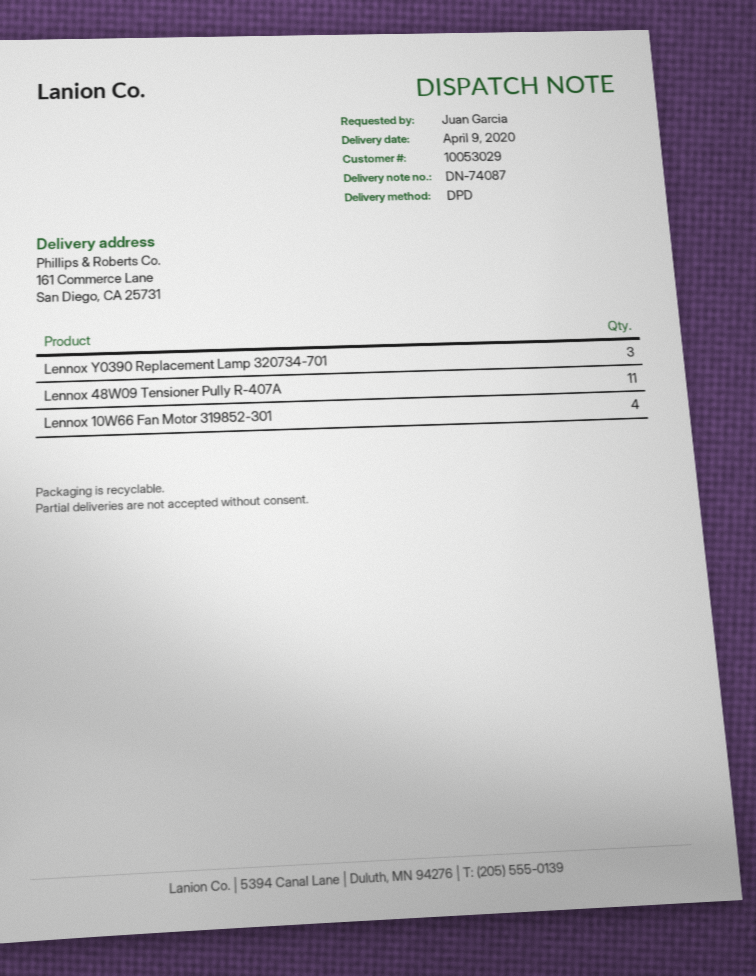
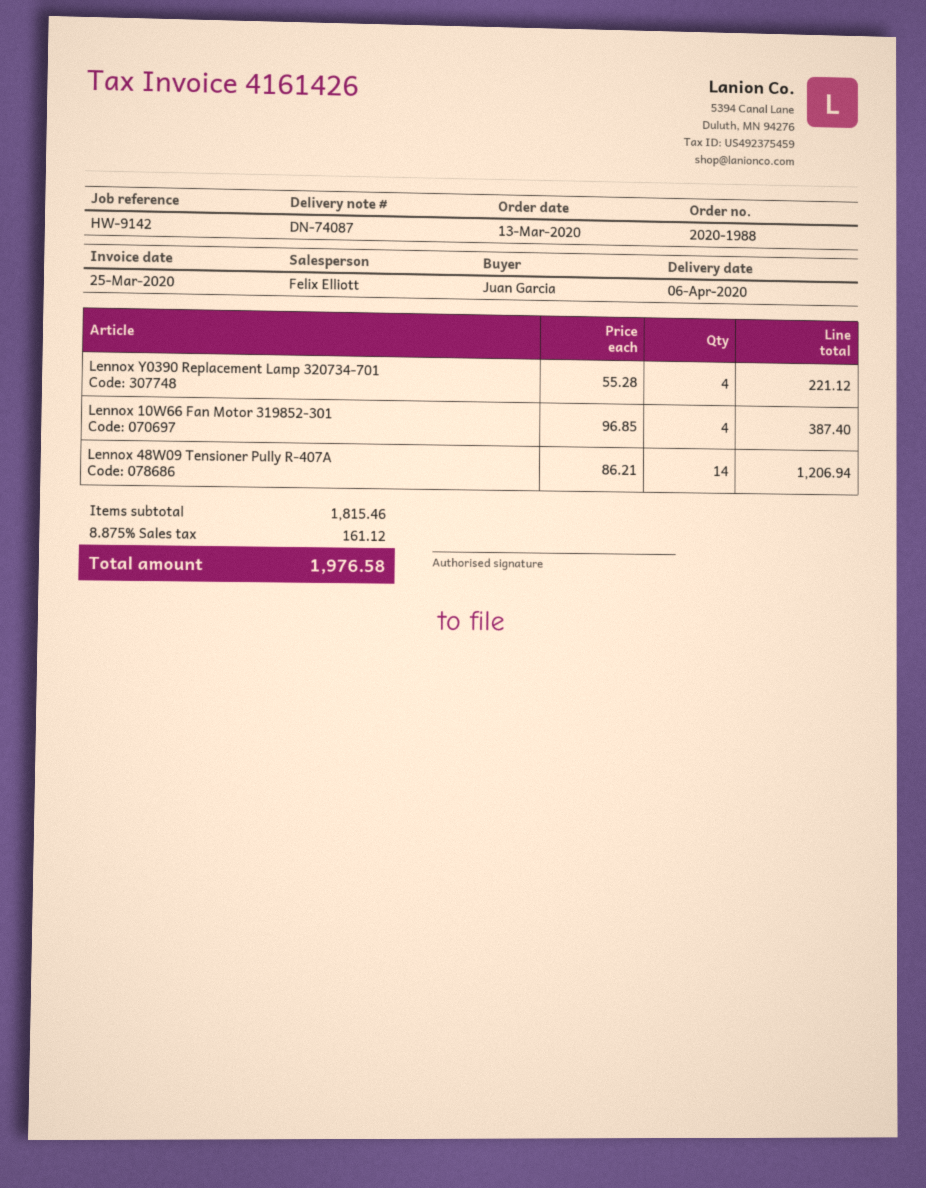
delivery date: 2020-04-09 -> 2020-04-06
Lennox Y0390 Replacement Lamp 320734-701: 3 -> 4
Lennox 48W09 Tensioner Pully R-407A: 11 -> 14

